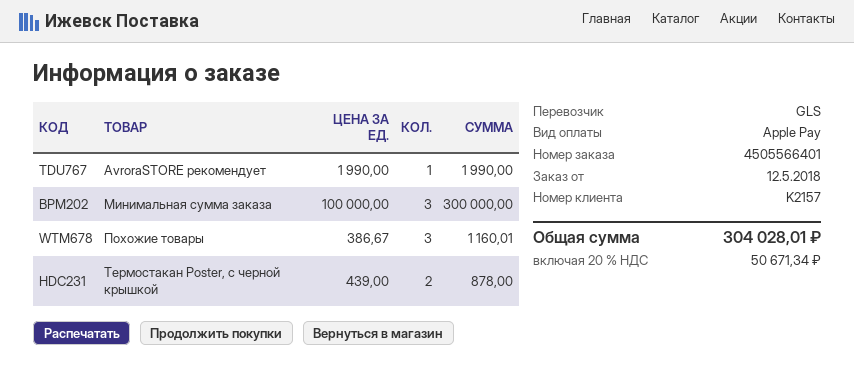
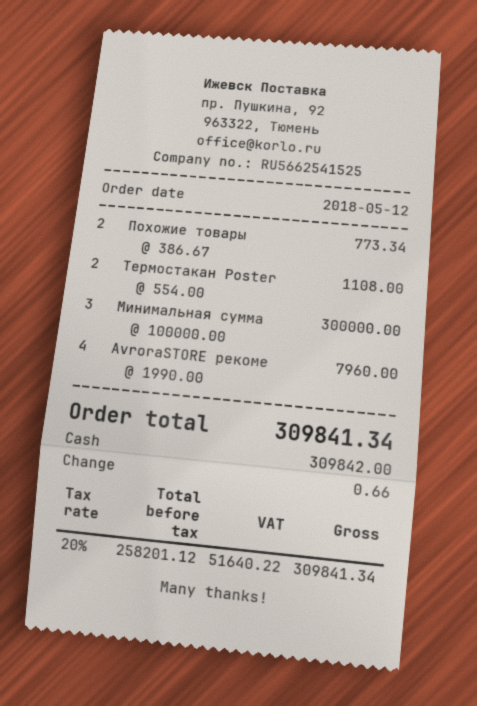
payment method: Apple Pay -> cash
AvroraSTORE рекомендует: 1 x 1990.00 = 1990.00 -> 4 x 1990.00 = 7960.00
Похожие товары: 3 x 386.67 = 1160.01 -> 2 x 386.67 = 773.34
Термостакан Poster, с черной крышкой: 2 x 439.00 = 878.00 -> 2 x 554.00 = 1108.00
tax: 20% = 50671.34 -> 20% = 51640.22
total: 304028.01 -> 309841.34

